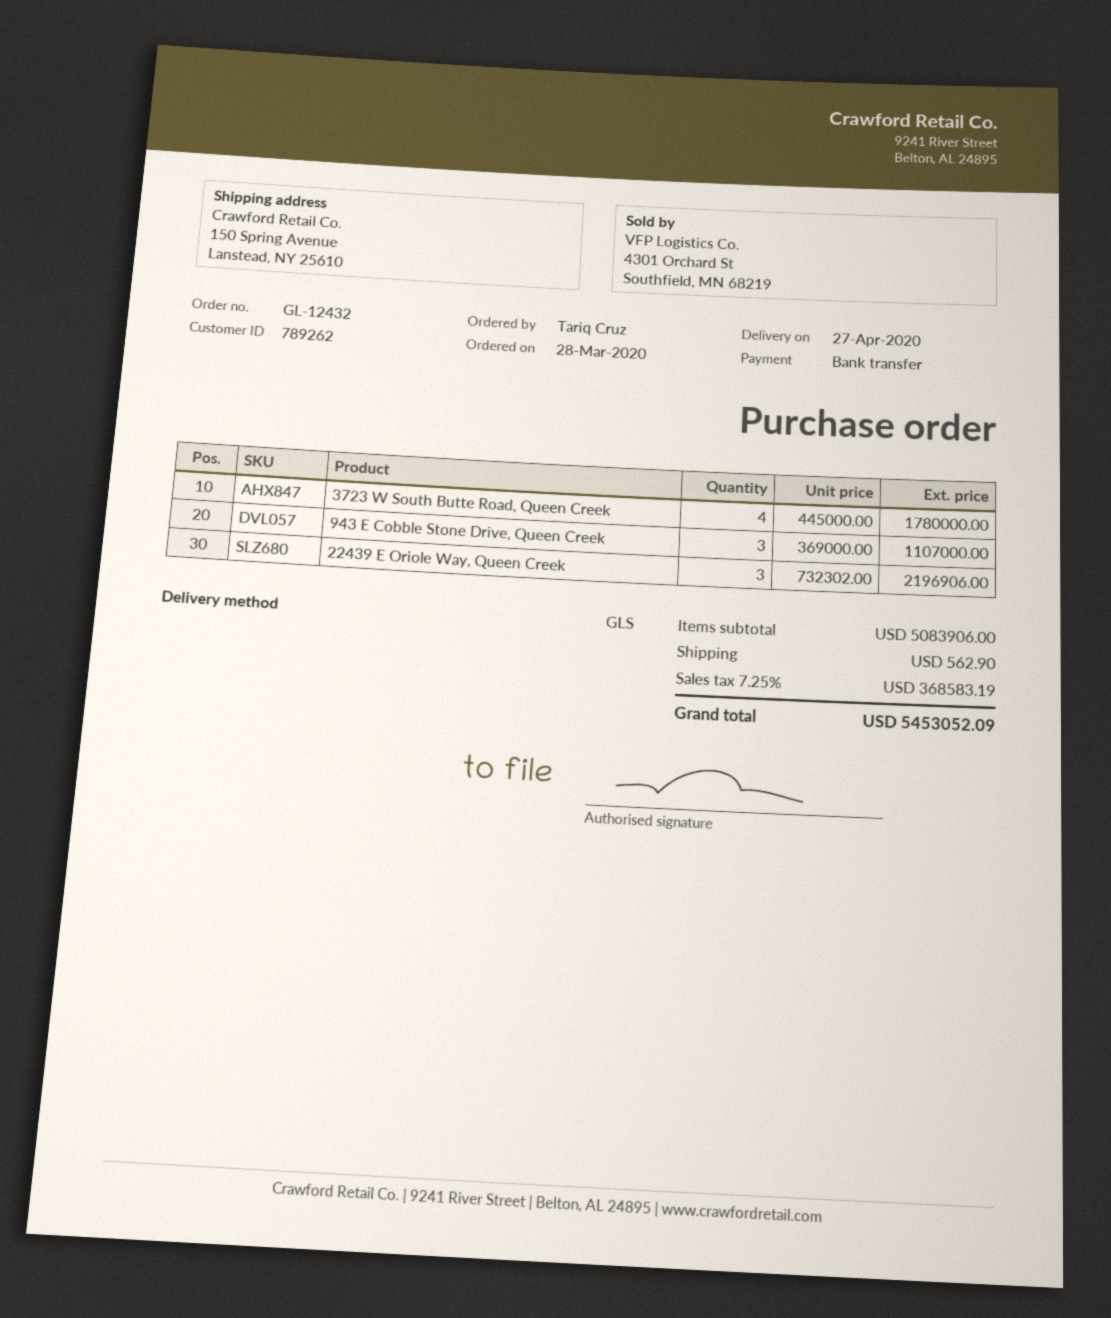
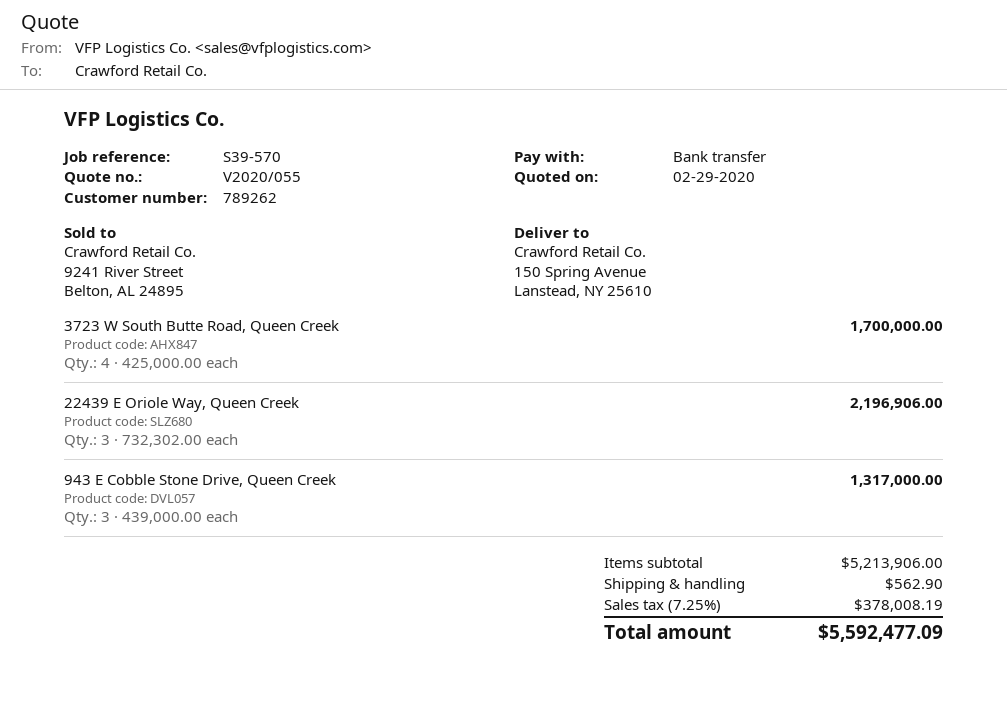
3723 W South Butte Road, Queen Creek: 4 x 445000.00 = 1780000.00 -> 4 x 425000.00 = 1700000.00
943 E Cobble Stone Drive, Queen Creek: 3 x 369000.00 = 1107000.00 -> 3 x 439000.00 = 1317000.00
subtotal: 5083906.00 -> 5213906.00
tax: 7.25% = 368583.19 -> 7.25% = 378008.19
total: 5453052.09 -> 5592477.09

